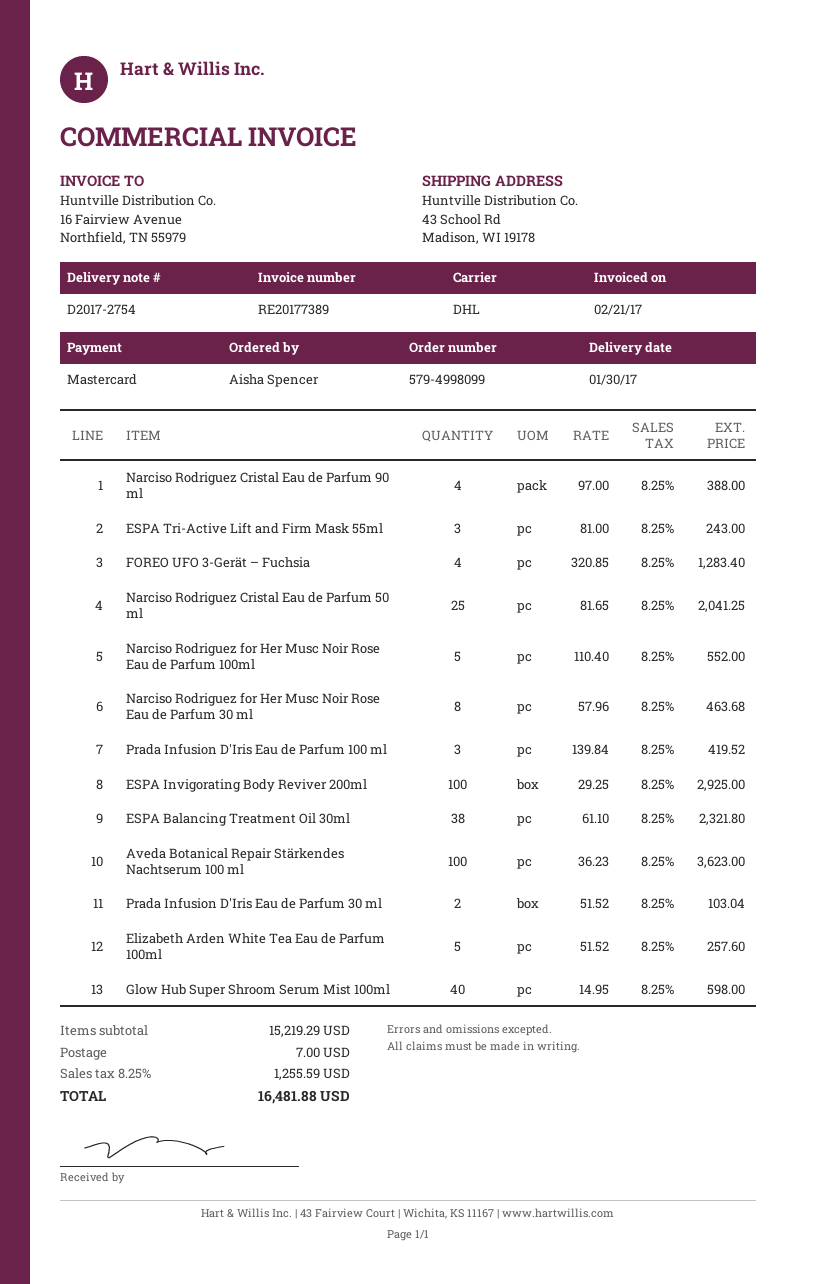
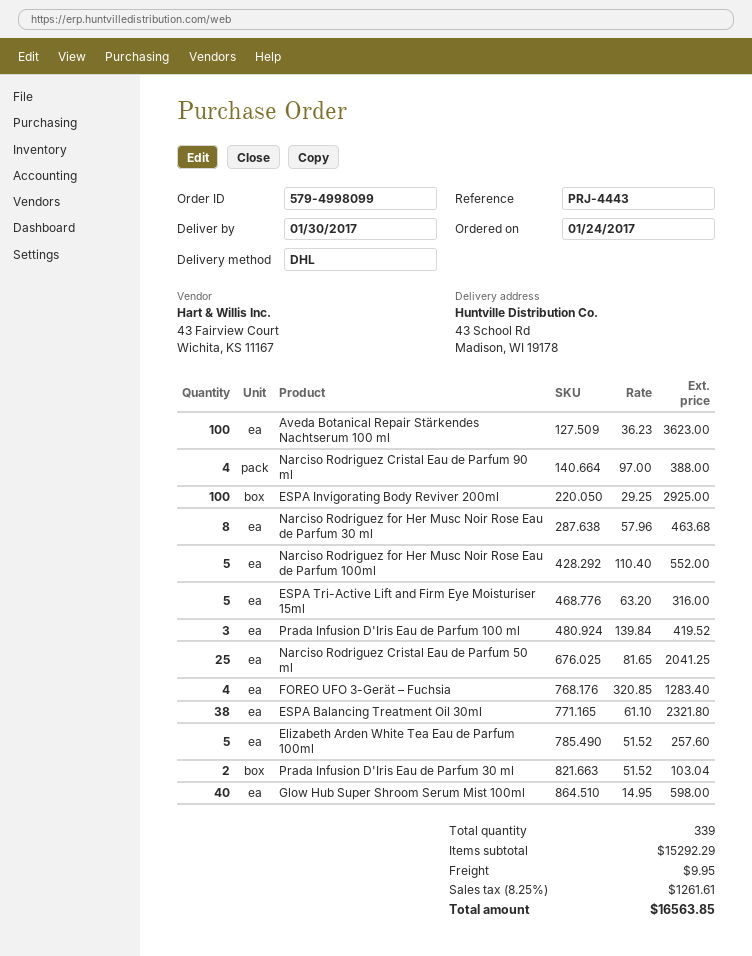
ESPA Tri-Active Lift and Firm Mask 55ml: 3 x 81.00 = 243.00 -> none
ESPA Tri-Active Lift and Firm Eye Moisturiser 15ml: none -> 5 x 63.20 = 316.00
subtotal: 15219.29 -> 15292.29
shipping: 7.00 -> 9.95
tax: 8.25% = 1255.59 -> 8.25% = 1261.61
total: 16481.88 -> 16563.85

